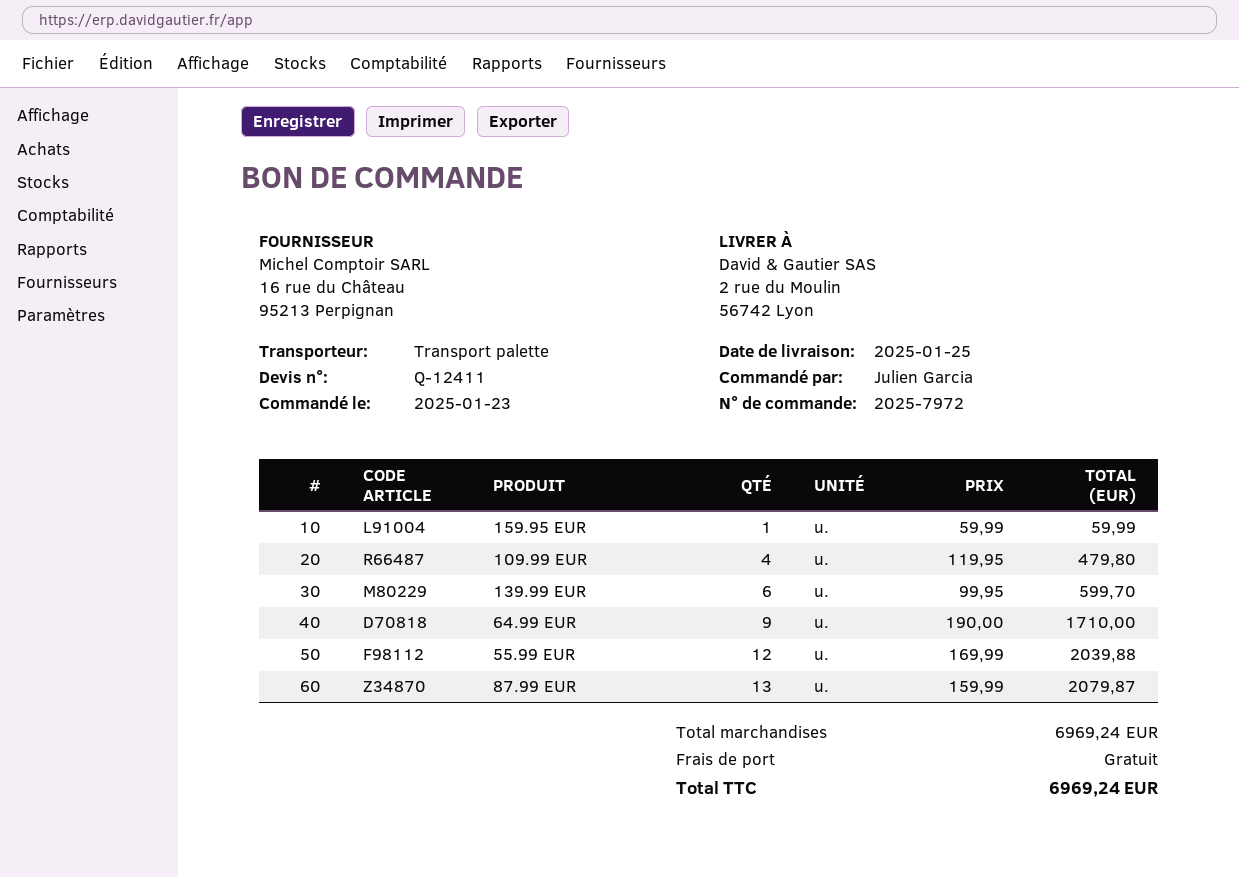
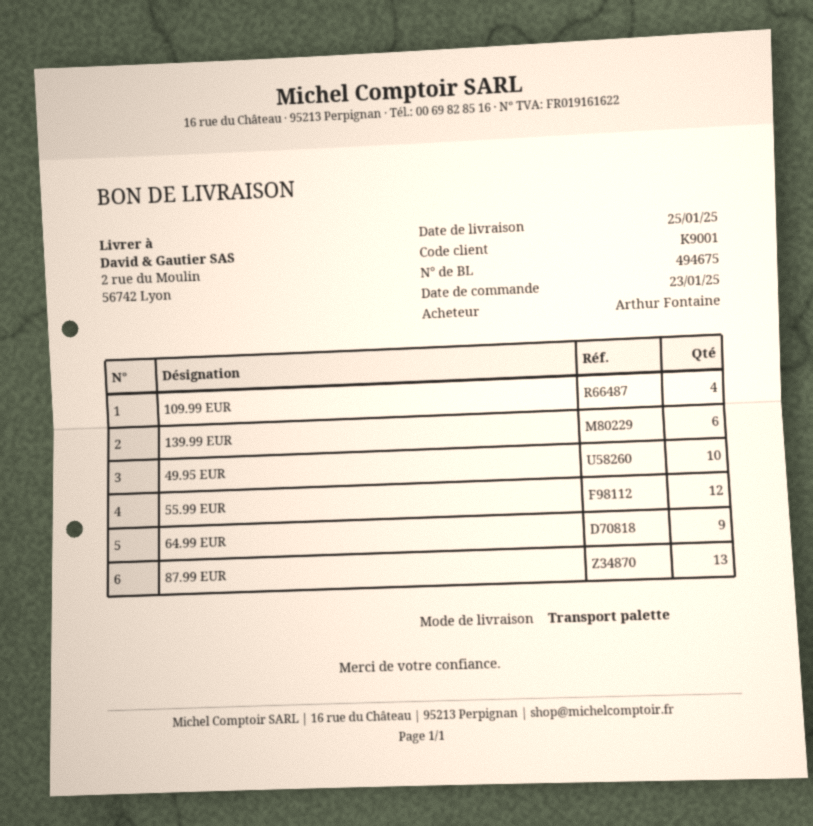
ordered by: Julien Garcia -> Arthur Fontaine
159.95 EUR: 1 -> none
49.95 EUR: none -> 10

